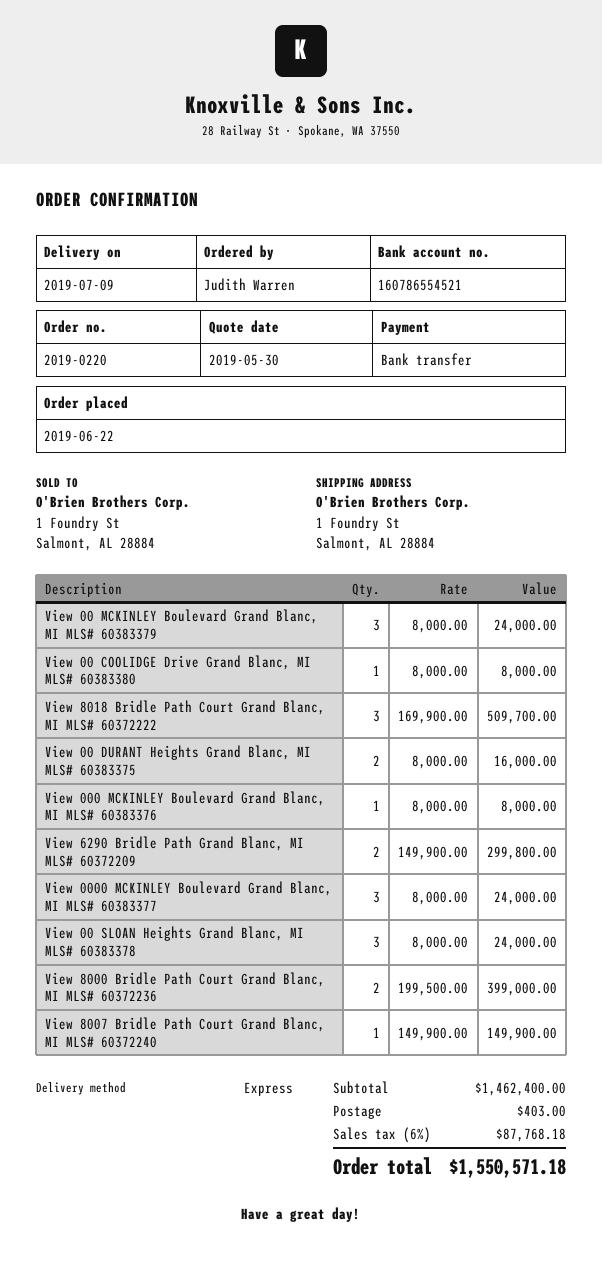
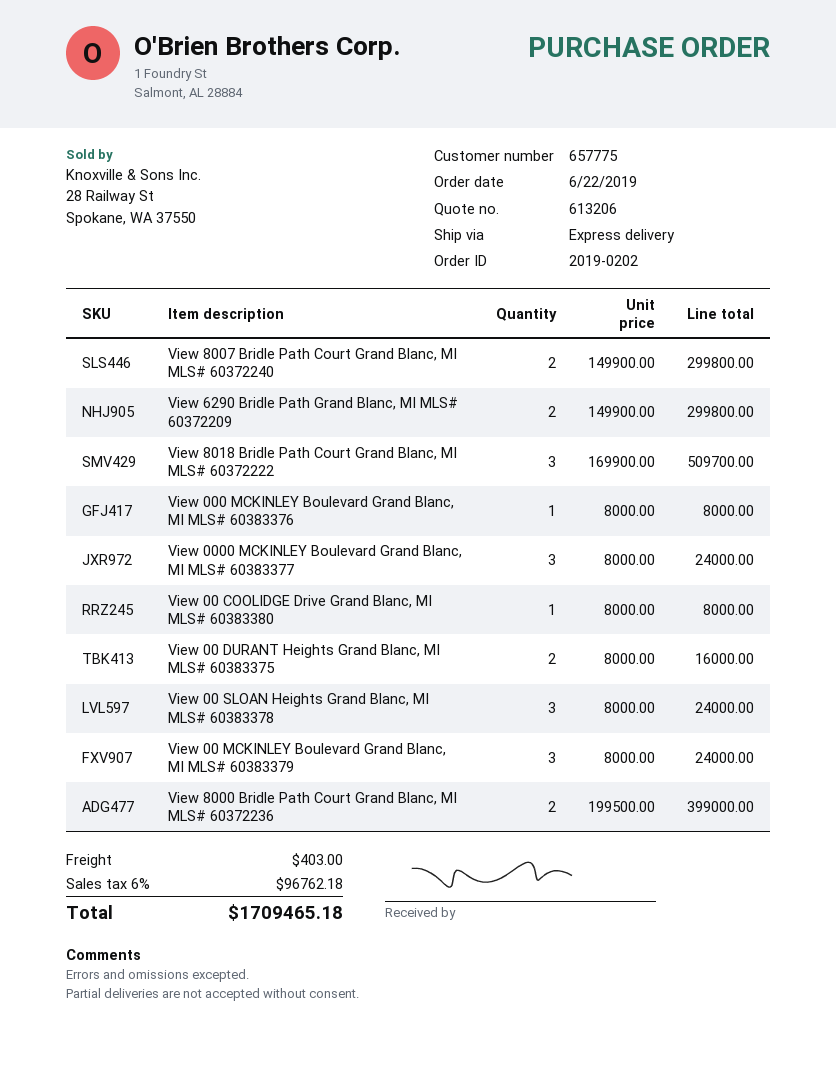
order number: 2019-0220 -> 2019-0202
View 8007 Bridle Path Court Grand Blanc, MI MLS# 60372240: 1 x 149900.00 = 149900.00 -> 2 x 149900.00 = 299800.00
tax: 6% = 87768.18 -> 6% = 96762.18
total: 1550571.18 -> 1709465.18

